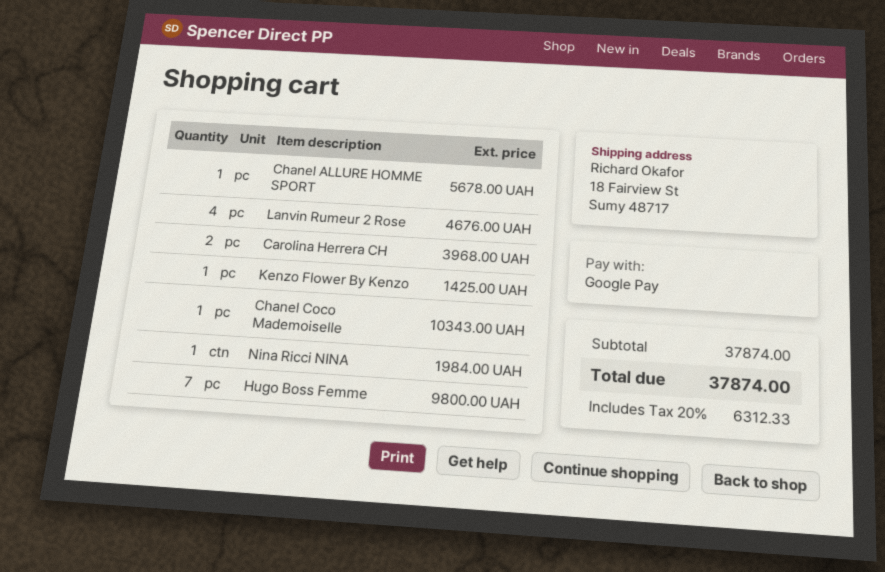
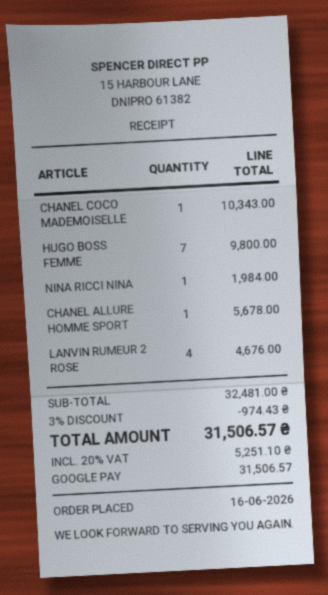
Carolina Herrera CH: 2 for 3968.00 -> none
Kenzo Flower By Kenzo: 1 for 1425.00 -> none
subtotal: 37874.00 -> 32481.00
discount: none -> 3% = 974.43
tax: 20% = 6312.33 -> 20% = 5251.10
total: 37874.00 -> 31506.57

